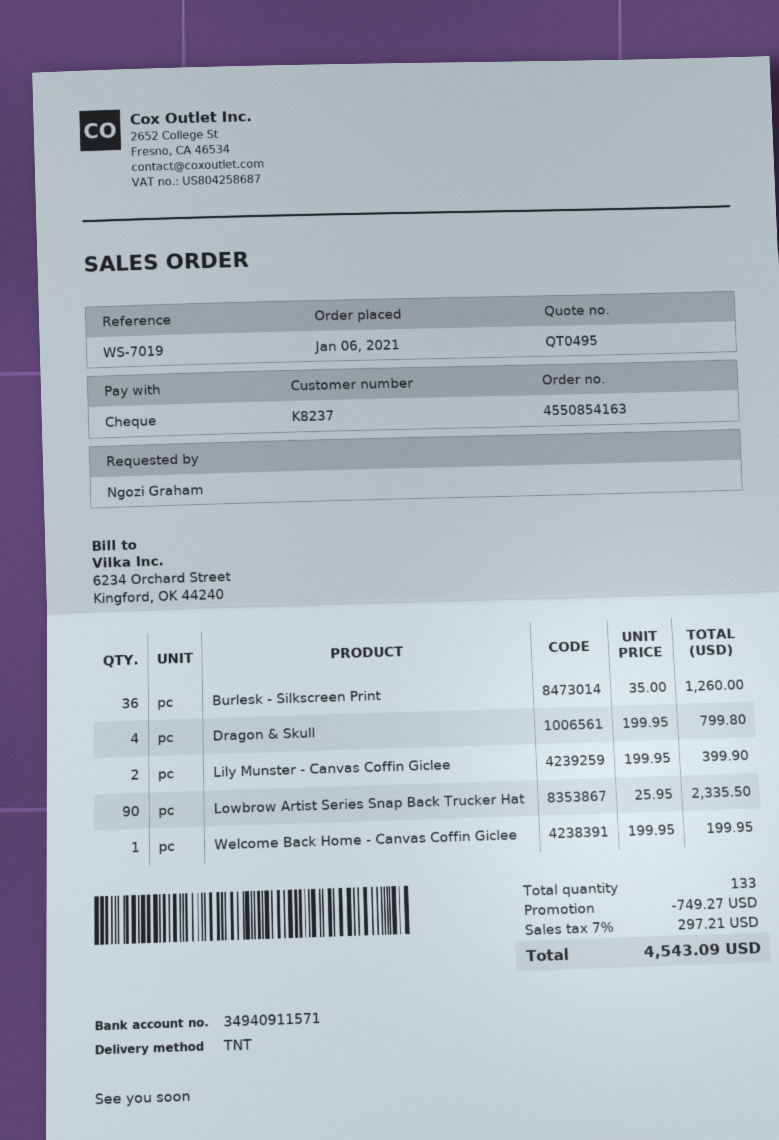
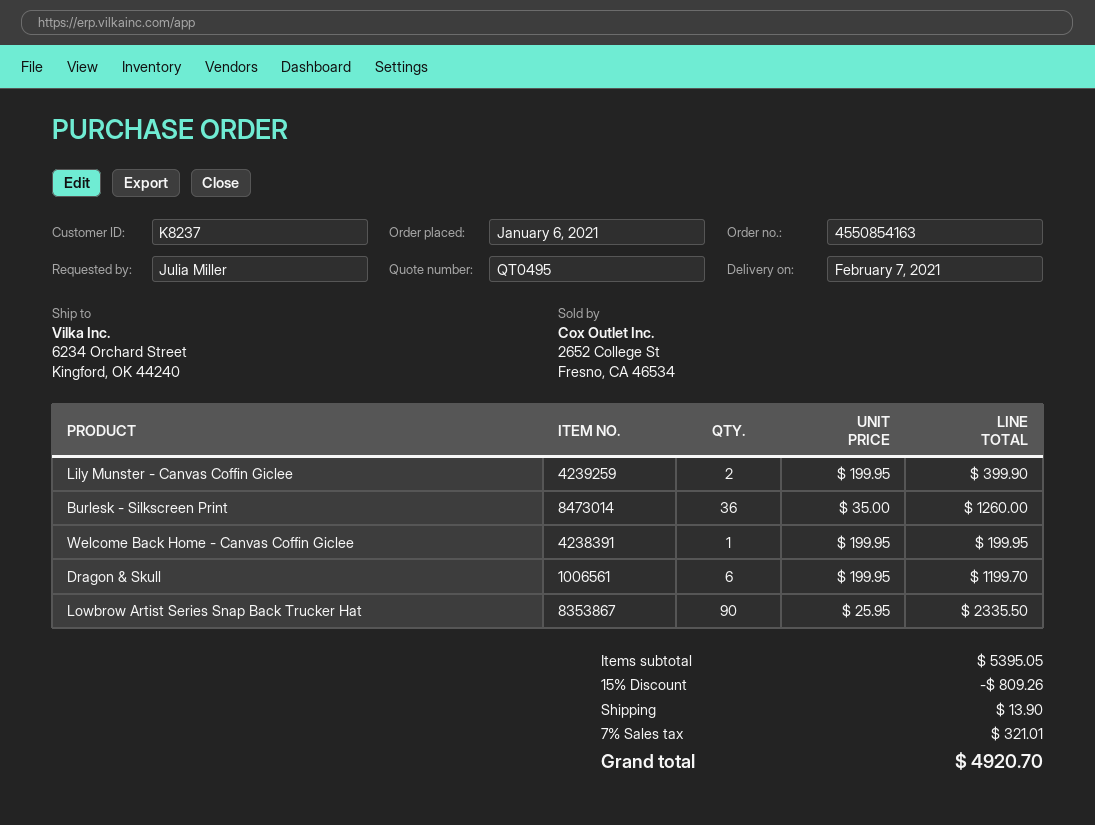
ordered by: Ngozi Graham -> Julia Miller
Dragon & Skull: 4 x 199.95 = 799.80 -> 6 x 199.95 = 1199.70
discount: 749.27 -> 809.26
shipping: none -> 13.90
tax: 7% = 297.21 -> 7% = 321.01
total: 4543.09 -> 4920.70

